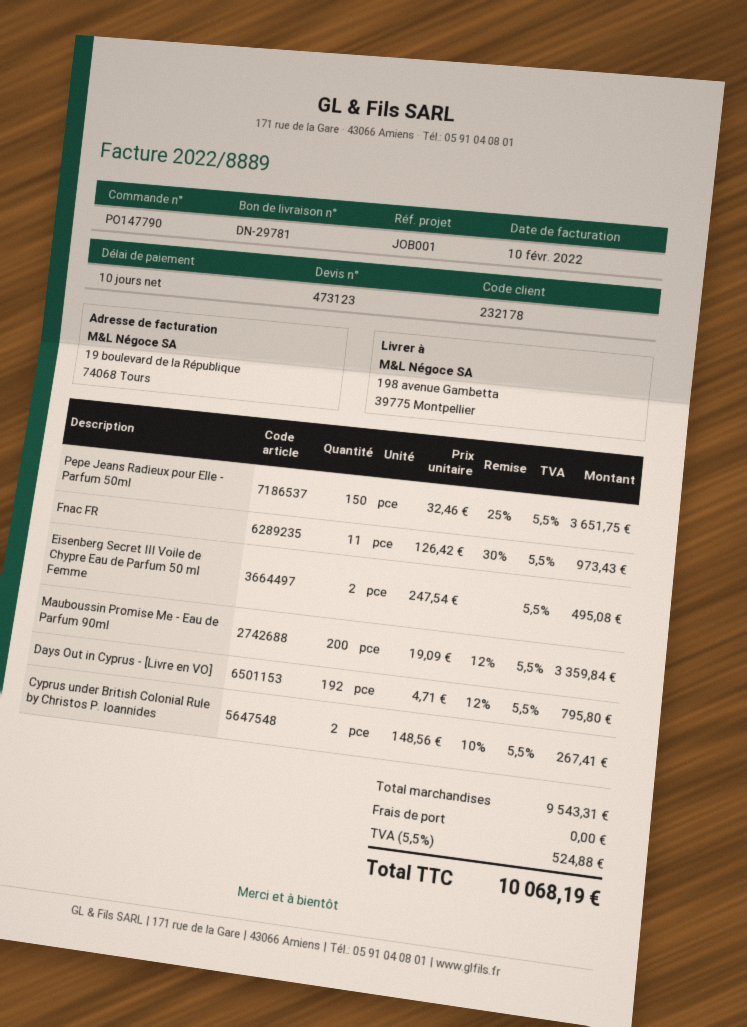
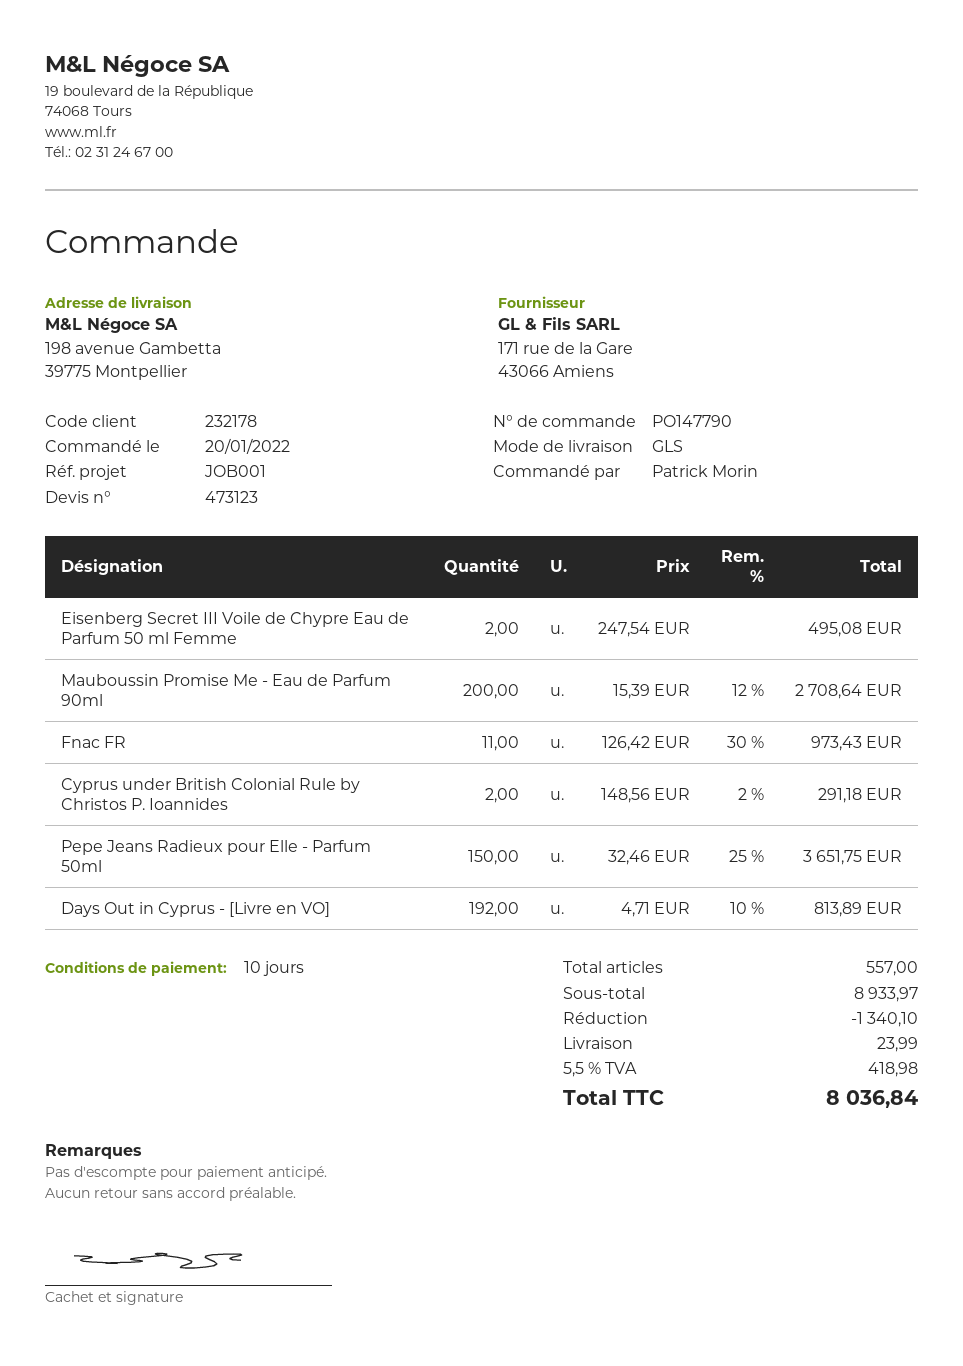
Mauboussin Promise Me - Eau de Parfum 90ml: 200 x 19.09 - 12% = 3359.84 -> 200 x 15.39 - 12% = 2708.64
Days Out in Cyprus - [Livre en VO]: 192 x 4.71 - 12% = 795.80 -> 192 x 4.71 - 10% = 813.89
Cyprus under British Colonial Rule by Christos P. Ioannides: 2 x 148.56 - 10% = 267.41 -> 2 x 148.56 - 2% = 291.18
subtotal: 9543.31 -> 8933.97
discount: none -> 1340.10
shipping: 0.00 -> 23.99
tax: 5.5% = 524.88 -> 5.5% = 418.98
total: 10068.19 -> 8036.84

